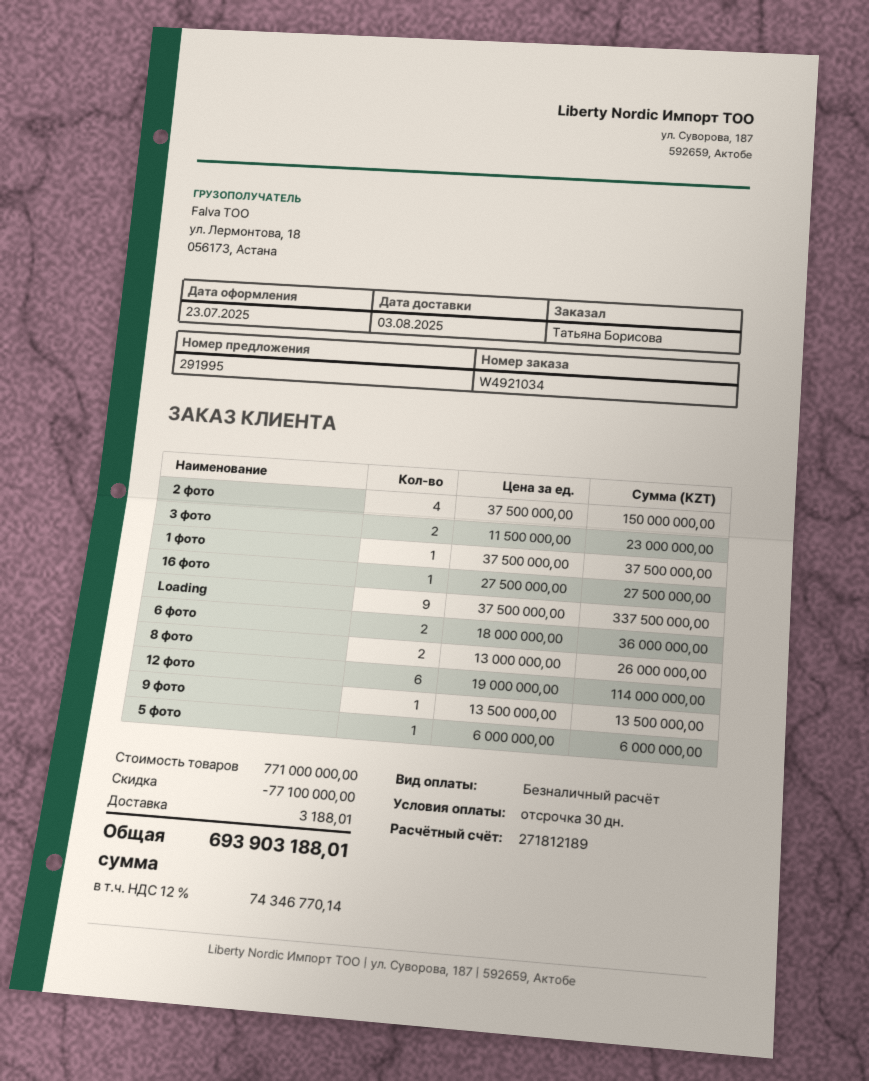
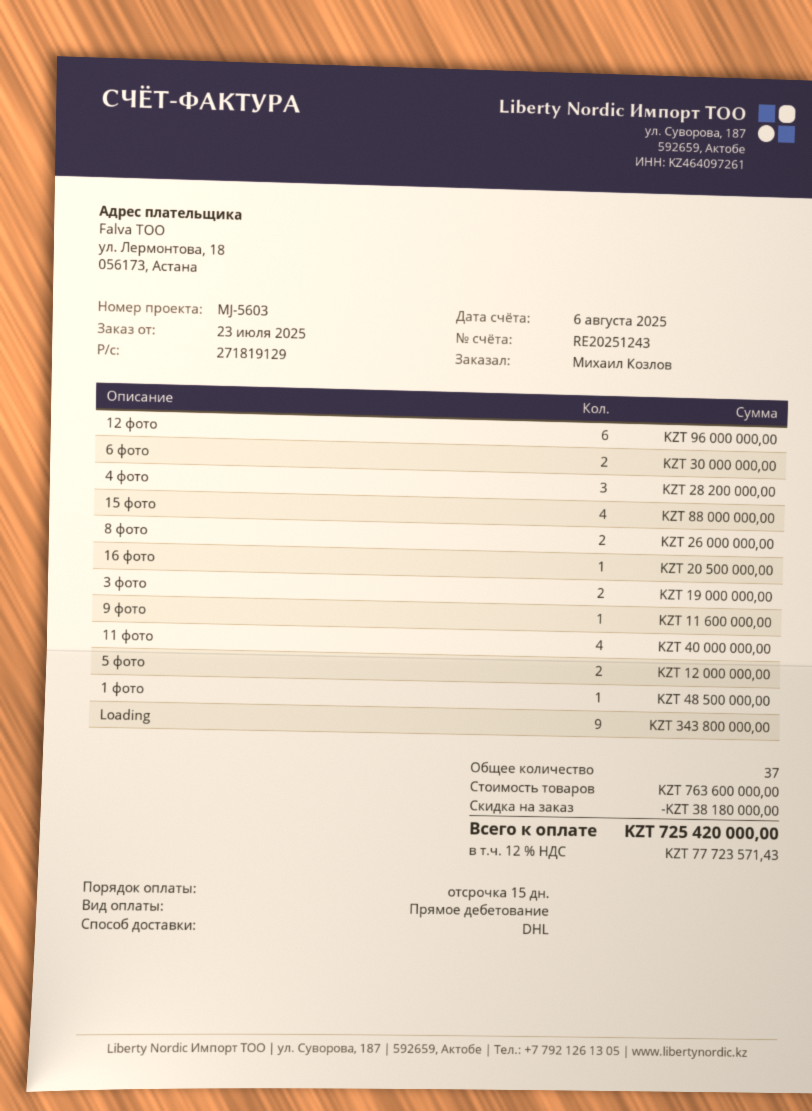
payment terms: 30 days -> 15 days
ordered by: Татьяна Борисова -> Михаил Козлов
payment method: bank transfer -> direct debit
bank account: 271812189 -> 271819129
2 фото: 4 for 150000000.00 -> none
3 фото: 2 for 23000000.00 -> 2 for 19000000.00
1 фото: 1 for 37500000.00 -> 1 for 48500000.00
16 фото: 1 for 27500000.00 -> 1 for 20500000.00
Loading: 9 for 337500000.00 -> 9 for 343800000.00
6 фото: 2 for 36000000.00 -> 2 for 30000000.00
12 фото: 6 for 114000000.00 -> 6 for 96000000.00
9 фото: 1 for 13500000.00 -> 1 for 11600000.00
5 фото: 1 for 6000000.00 -> 2 for 12000000.00
4 фото: none -> 3 for 28200000.00
15 фото: none -> 4 for 88000000.00
11 фото: none -> 4 for 40000000.00
subtotal: 771000000.00 -> 763600000.00
discount: 77100000.00 -> 38180000.00
shipping: 3188.01 -> none
tax: 12% = 74346770.14 -> 12% = 77723571.43
total: 693903188.01 -> 725420000.00

